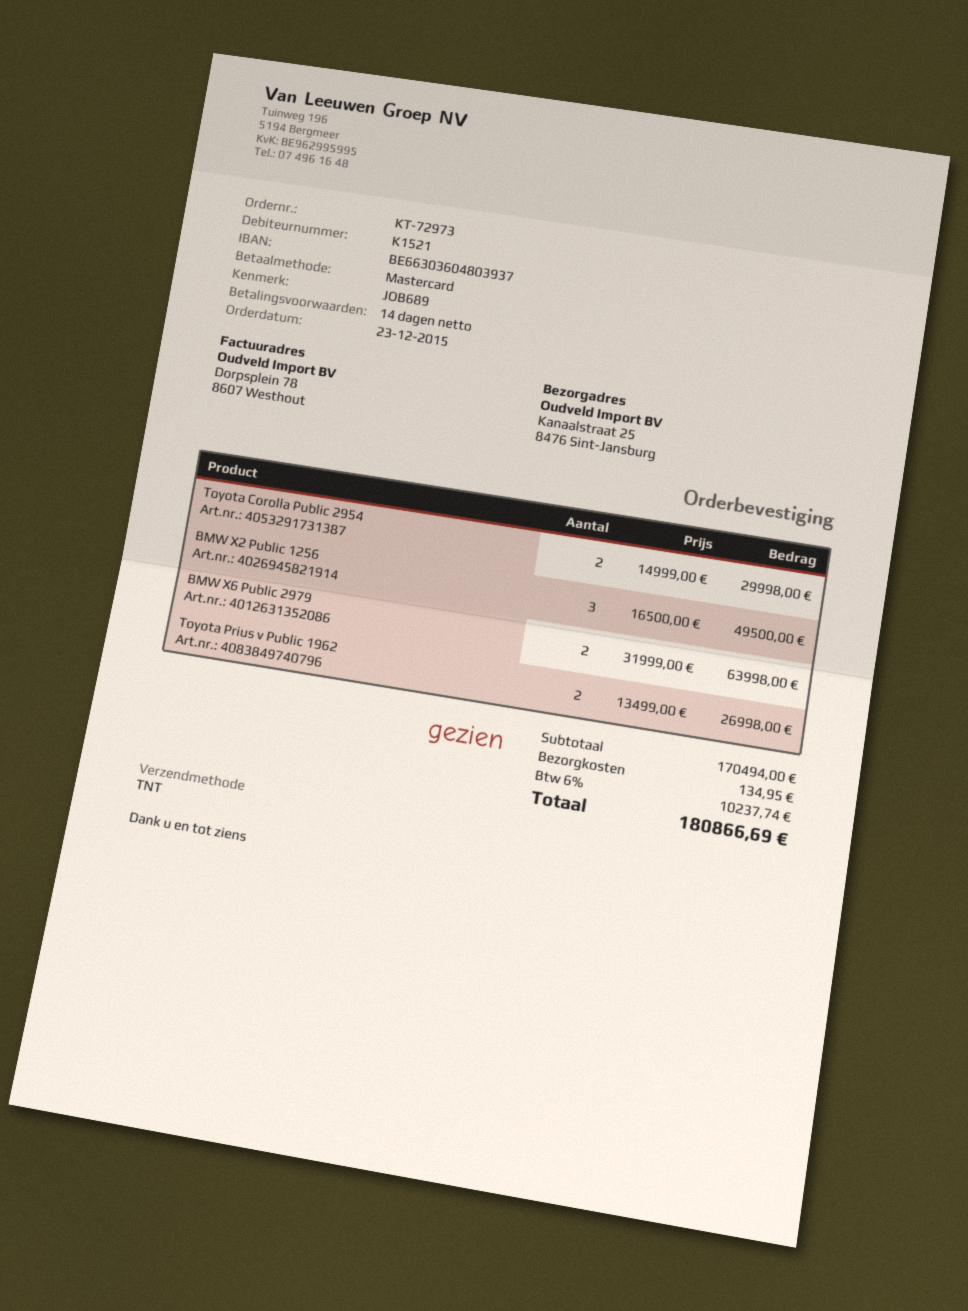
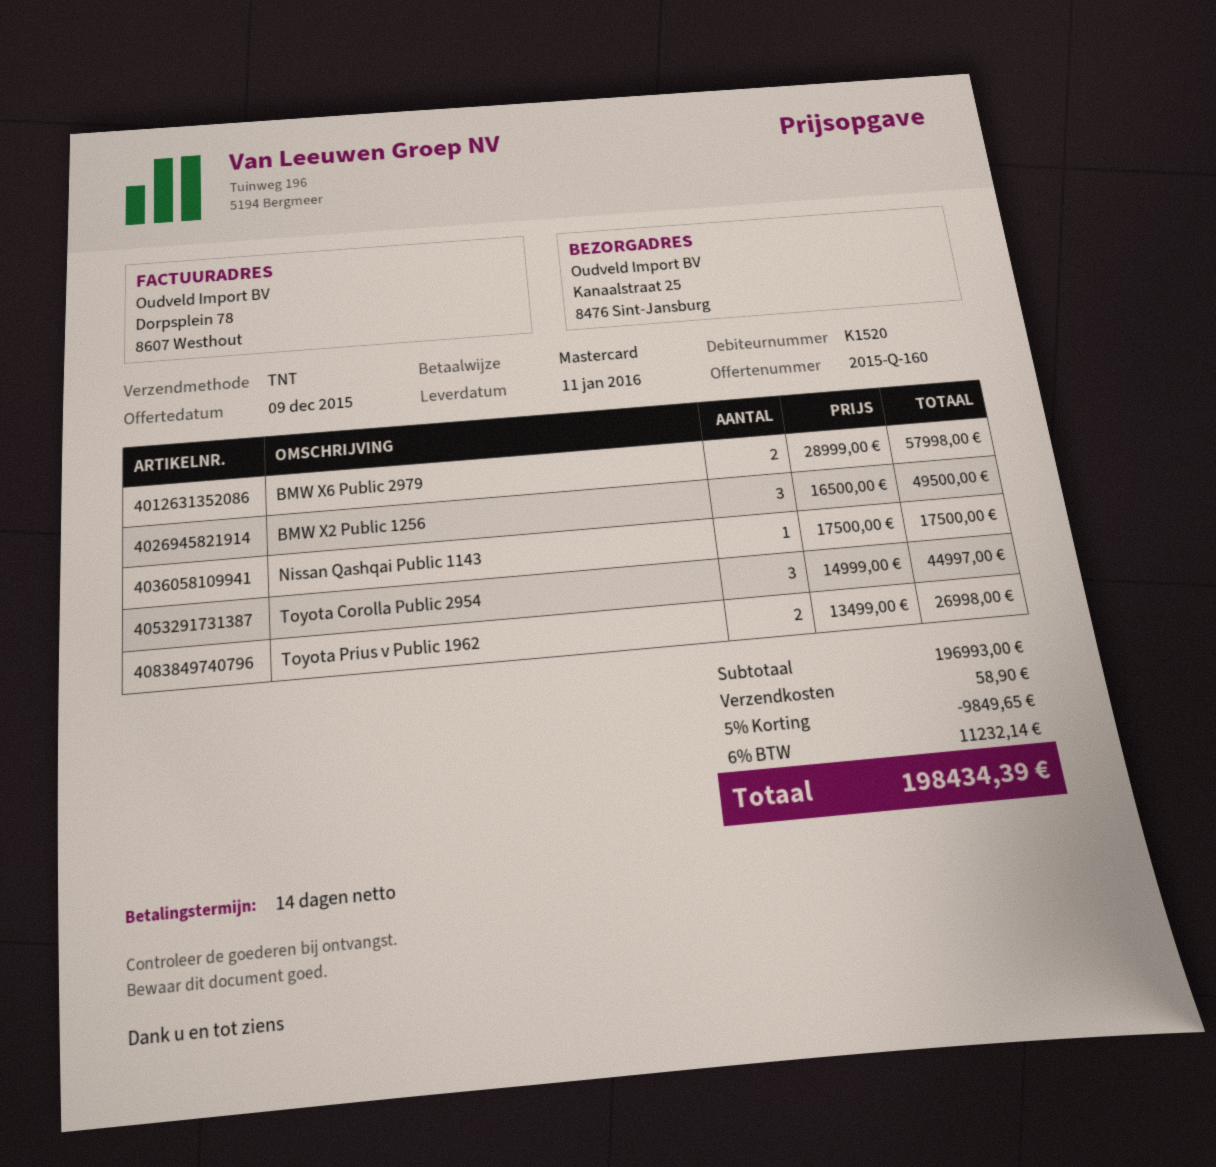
customer number: K1521 -> K1520
Toyota Corolla Public 2954: 2 x 14999.00 = 29998.00 -> 3 x 14999.00 = 44997.00
BMW X6 Public 2979: 2 x 31999.00 = 63998.00 -> 2 x 28999.00 = 57998.00
Nissan Qashqai Public 1143: none -> 1 x 17500.00 = 17500.00
subtotal: 170494.00 -> 196993.00
discount: none -> 5% = 9849.65
shipping: 134.95 -> 58.90
tax: 6% = 10237.74 -> 6% = 11232.14
total: 180866.69 -> 198434.39

